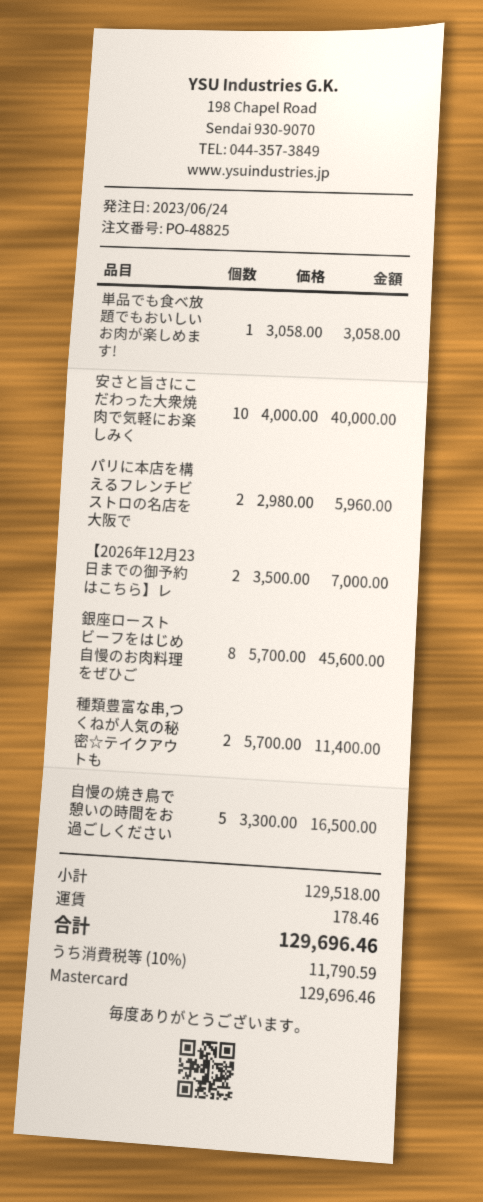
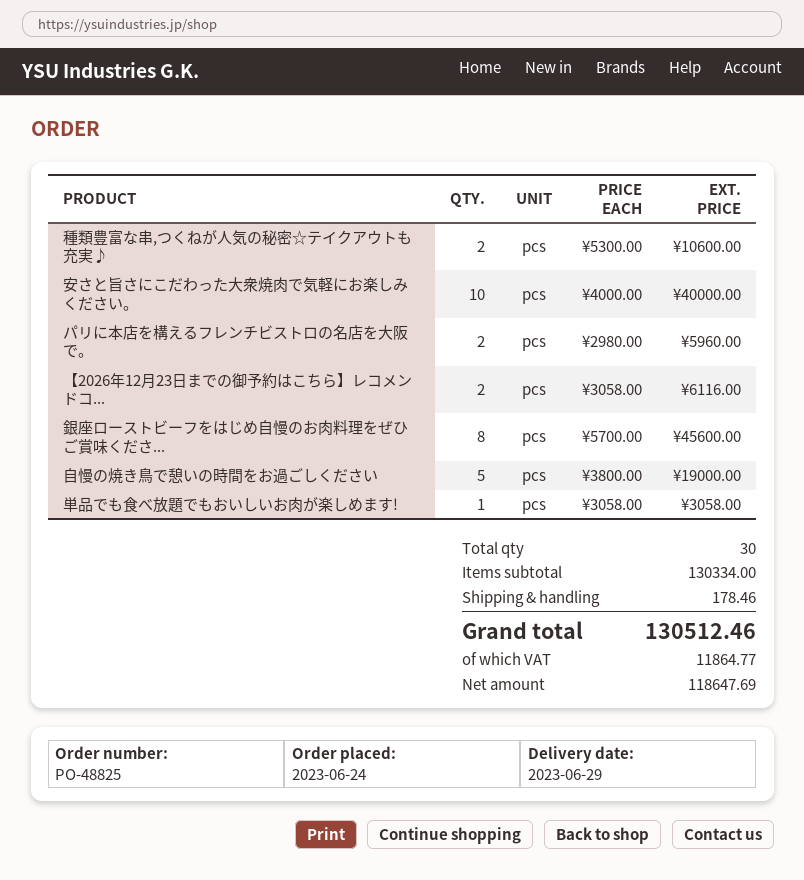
【2026年12月23日までの御予約はこちら】レ: 2 x 3500.00 = 7000.00 -> 2 x 3058.00 = 6116.00
種類豊富な串,つくねが人気の秘密☆テイクアウトも: 2 x 5700.00 = 11400.00 -> 2 x 5300.00 = 10600.00
自慢の焼き鳥で憩いの時間をお過ごしください: 5 x 3300.00 = 16500.00 -> 5 x 3800.00 = 19000.00
subtotal: 129518.00 -> 130334.00
tax: 11790.59 -> 11864.77
total: 129696.46 -> 130512.46

